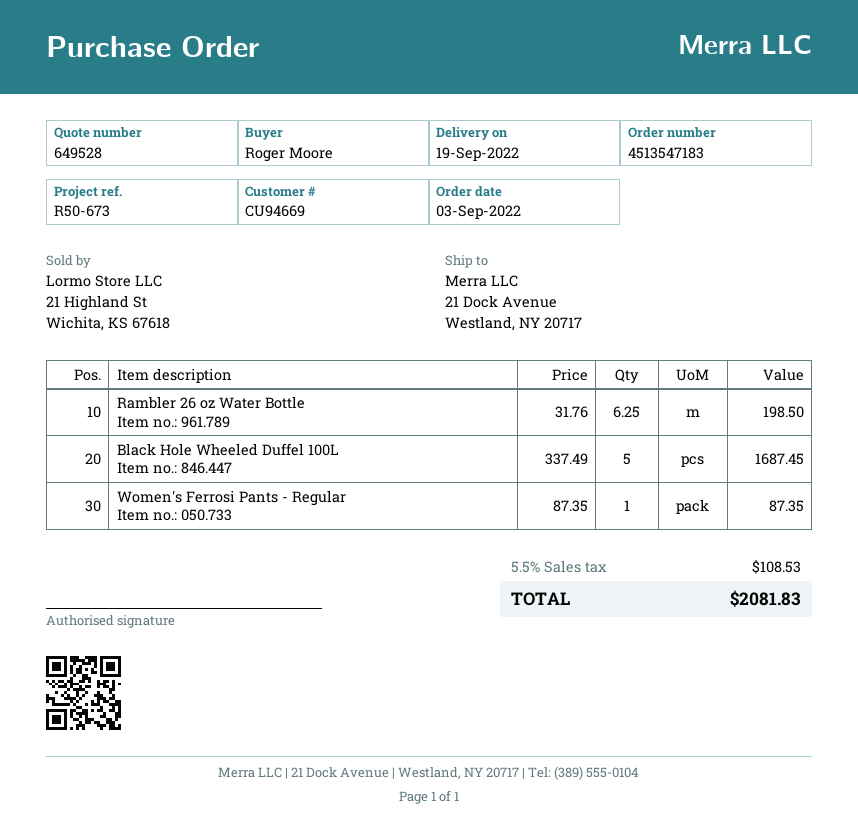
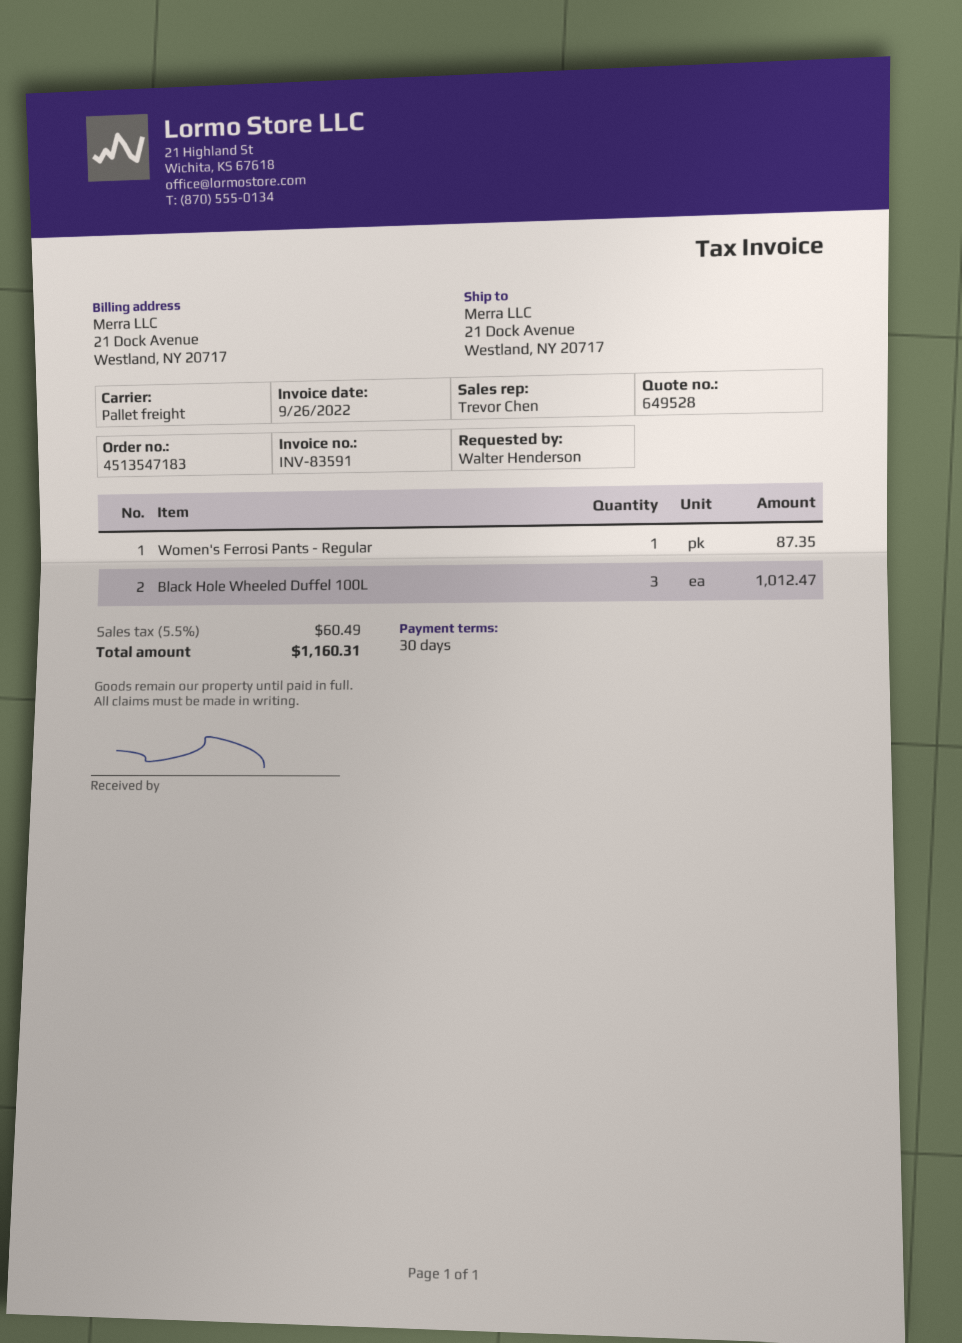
ordered by: Roger Moore -> Walter Henderson
Rambler 26 oz Water Bottle: 6.25 for 198.50 -> none
Black Hole Wheeled Duffel 100L: 5 for 1687.45 -> 3 for 1012.47
tax: 5.5% = 108.53 -> 5.5% = 60.49
total: 2081.83 -> 1160.31

